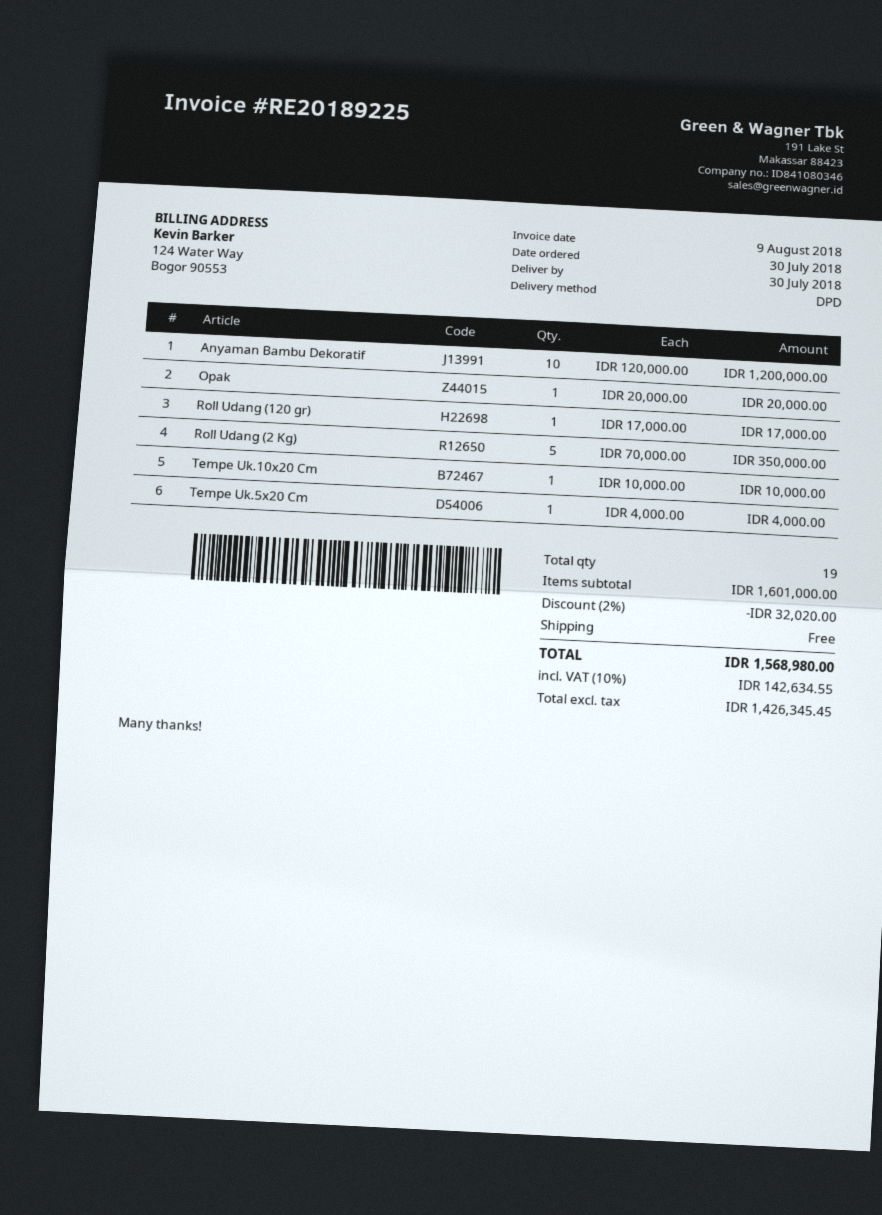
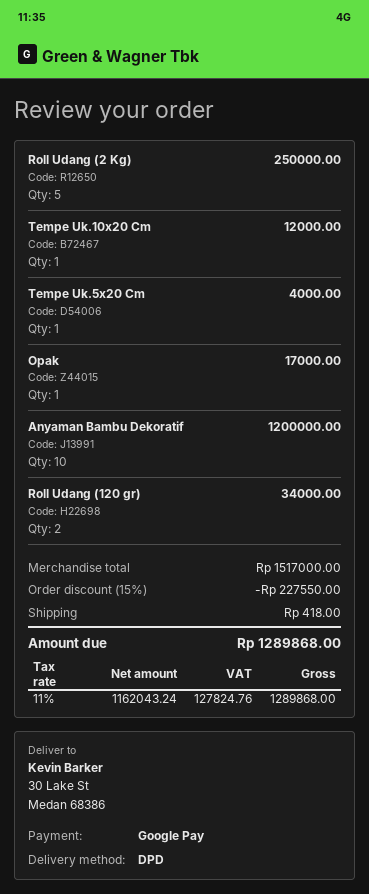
Opak: 1 for 20000.00 -> 1 for 17000.00
Roll Udang (120 gr): 1 for 17000.00 -> 2 for 34000.00
Roll Udang (2 Kg): 5 for 350000.00 -> 5 for 250000.00
Tempe Uk.10x20 Cm: 1 for 10000.00 -> 1 for 12000.00
subtotal: 1601000.00 -> 1517000.00
discount: 2% = 32020.00 -> 15% = 227550.00
shipping: 0.00 -> 418.00
net: 1426345.45 -> 1162043.24
tax: 10% = 142634.55 -> 11% = 127824.76
total: 1568980.00 -> 1289868.00

